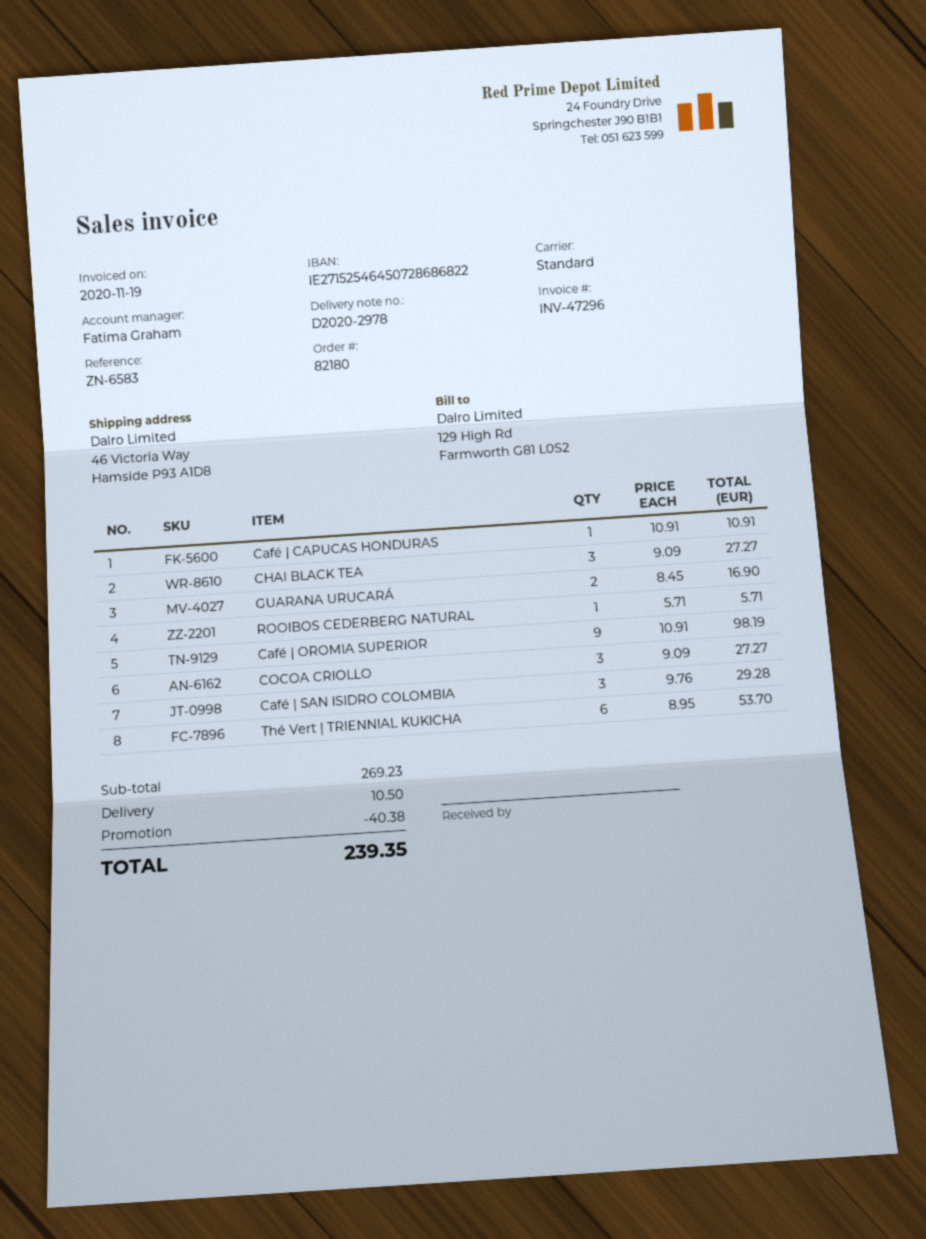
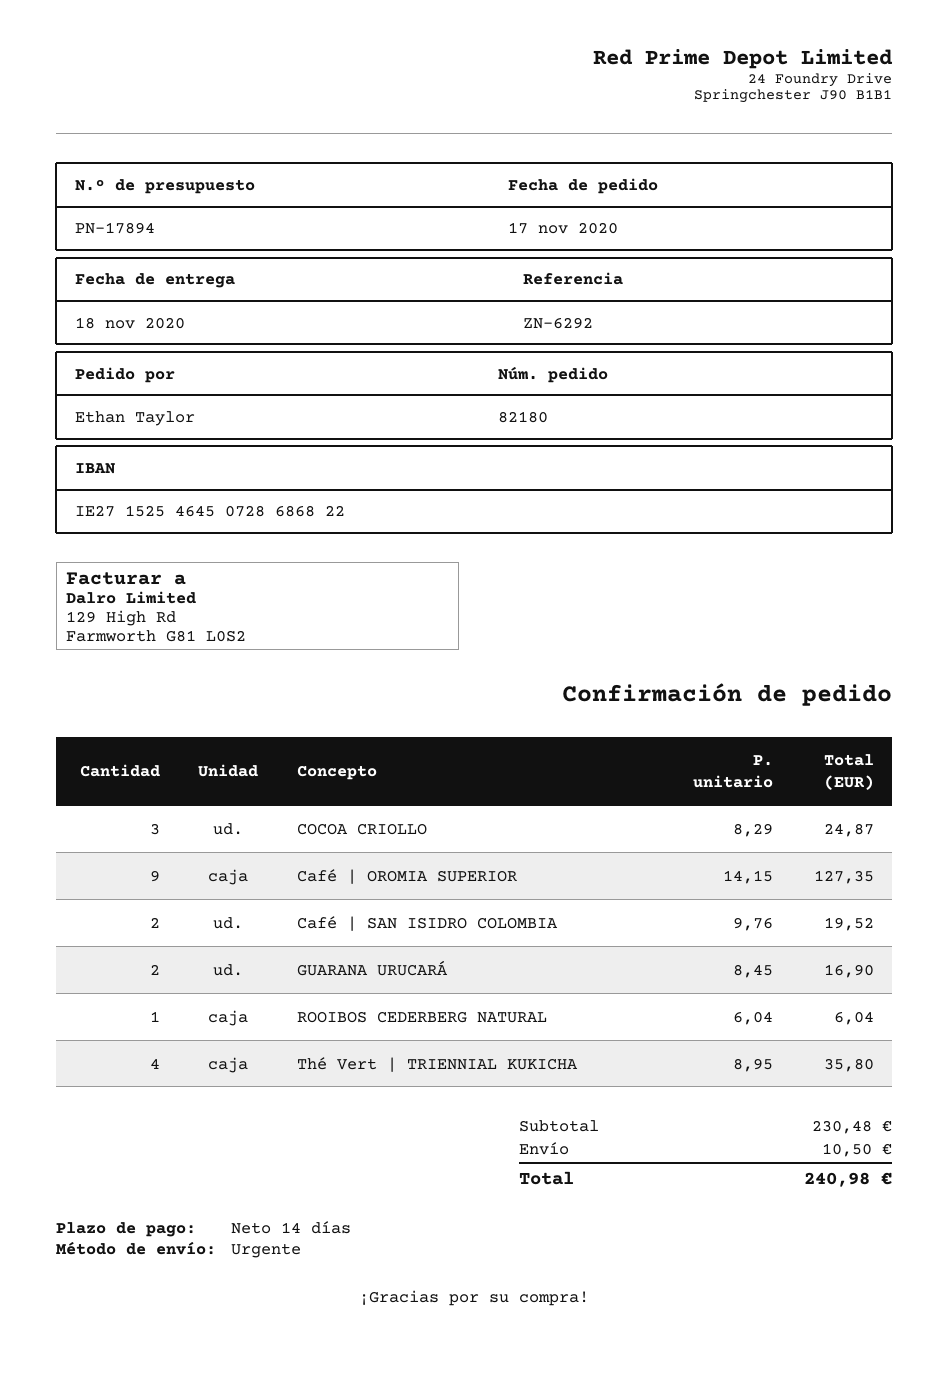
reference: ZN-6583 -> ZN-6292
shipping method: standard -> express
Café | CAPUCAS HONDURAS: 1 x 10.91 = 10.91 -> none
CHAI BLACK TEA: 3 x 9.09 = 27.27 -> none
ROOIBOS CEDERBERG NATURAL: 1 x 5.71 = 5.71 -> 1 x 6.04 = 6.04
Café | OROMIA SUPERIOR: 9 x 10.91 = 98.19 -> 9 x 14.15 = 127.35
COCOA CRIOLLO: 3 x 9.09 = 27.27 -> 3 x 8.29 = 24.87
Café | SAN ISIDRO COLOMBIA: 3 x 9.76 = 29.28 -> 2 x 9.76 = 19.52
Thé Vert | TRIENNIAL KUKICHA: 6 x 8.95 = 53.70 -> 4 x 8.95 = 35.80
subtotal: 269.23 -> 230.48
discount: 40.38 -> none
total: 239.35 -> 240.98

